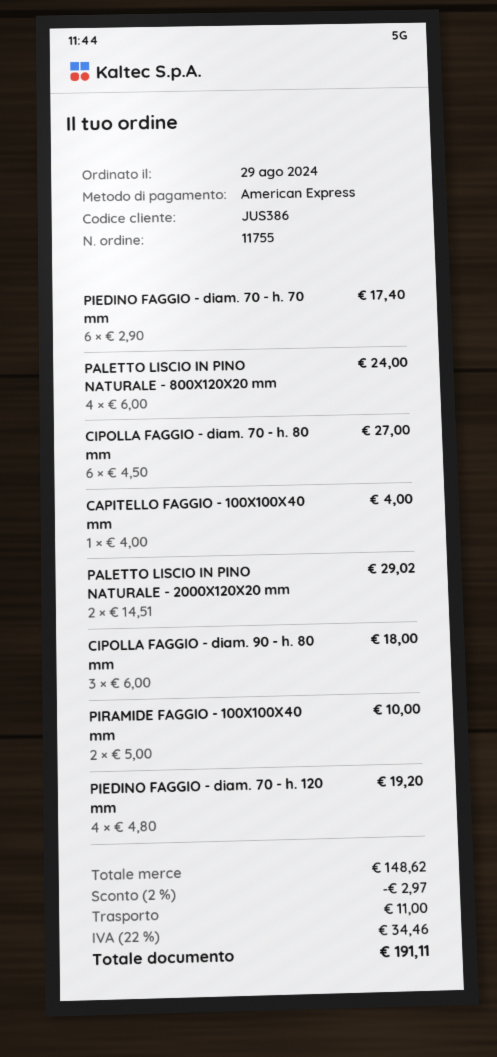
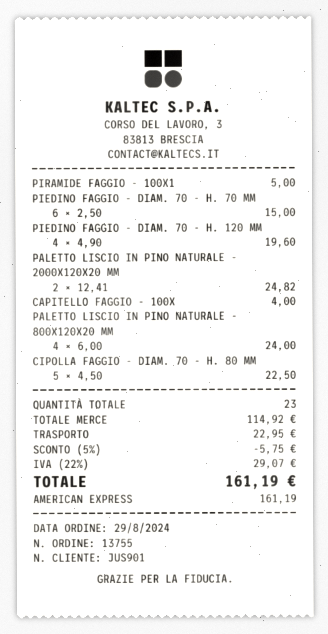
order number: 11755 -> 13755
customer number: JUS386 -> JUS901
PIEDINO FAGGIO - diam. 70 - h. 70 mm: 6 x 2.90 = 17.40 -> 6 x 2.50 = 15.00
CIPOLLA FAGGIO - diam. 70 - h. 80 mm: 6 x 4.50 = 27.00 -> 5 x 4.50 = 22.50
PALETTO LISCIO IN PINO NATURALE - 2000X120X20 mm: 2 x 14.51 = 29.02 -> 2 x 12.41 = 24.82
CIPOLLA FAGGIO - diam. 90 - h. 80 mm: 3 x 6.00 = 18.00 -> none
PIRAMIDE FAGGIO - 100X100X40 mm: 2 x 5.00 = 10.00 -> 1 x 5.00 = 5.00
PIEDINO FAGGIO - diam. 70 - h. 120 mm: 4 x 4.80 = 19.20 -> 4 x 4.90 = 19.60
subtotal: 148.62 -> 114.92
discount: 2% = 2.97 -> 5% = 5.75
shipping: 11.00 -> 22.95
tax: 22% = 34.46 -> 22% = 29.07
total: 191.11 -> 161.19

